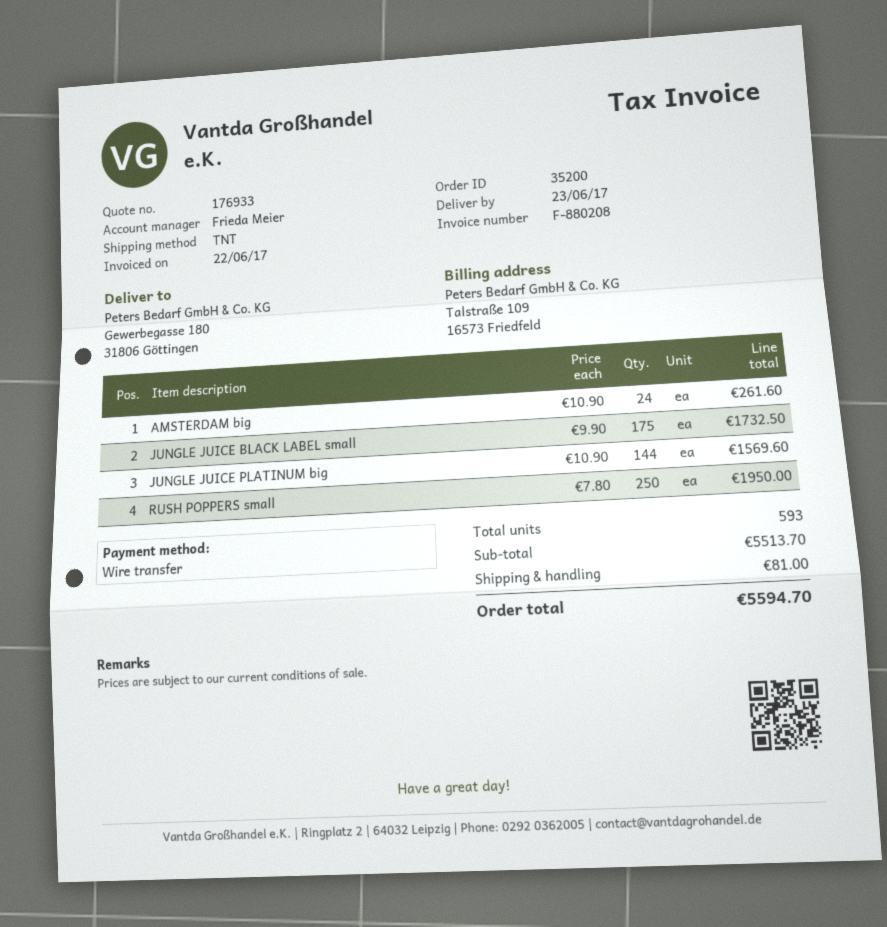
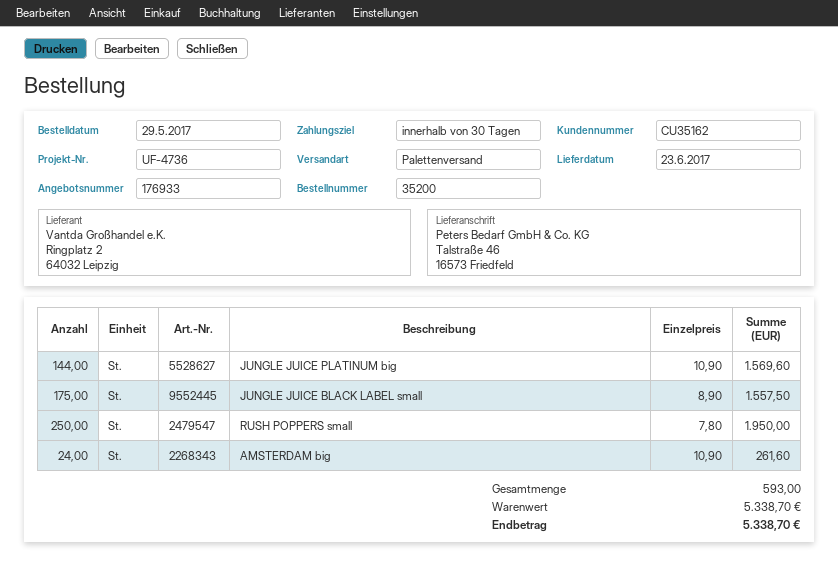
shipping method: TNT -> pallet freight
ship to: Gewerbegasse 180, 31806 Göttingen -> Talstraße 46, 16573 Friedfeld
JUNGLE JUICE BLACK LABEL small: 175 x 9.90 = 1732.50 -> 175 x 8.90 = 1557.50
subtotal: 5513.70 -> 5338.70
shipping: 81.00 -> none
total: 5594.70 -> 5338.70

